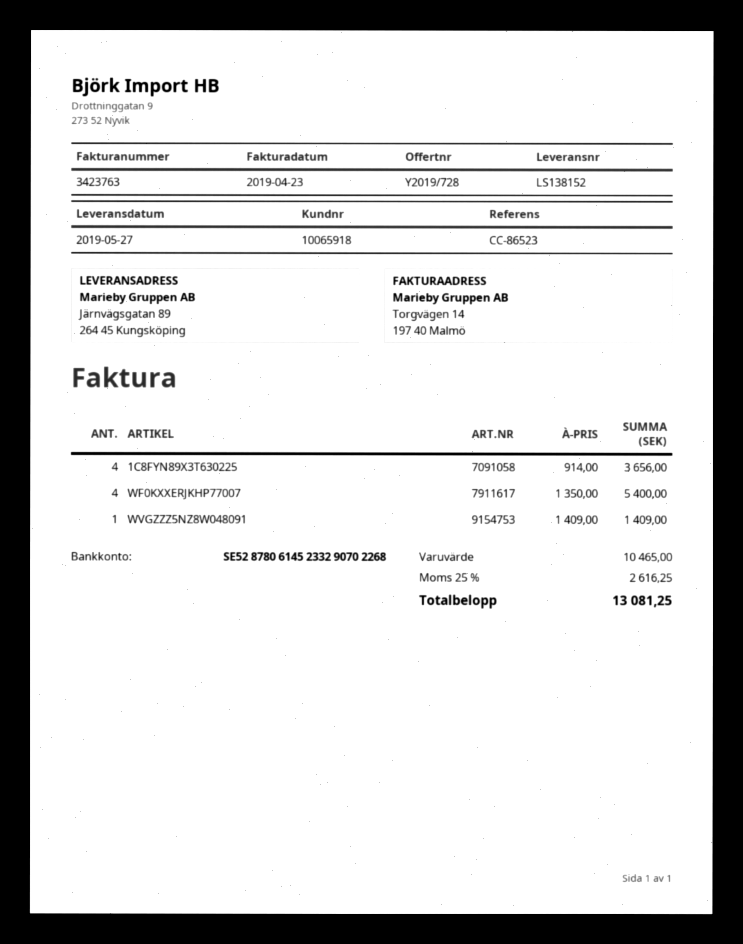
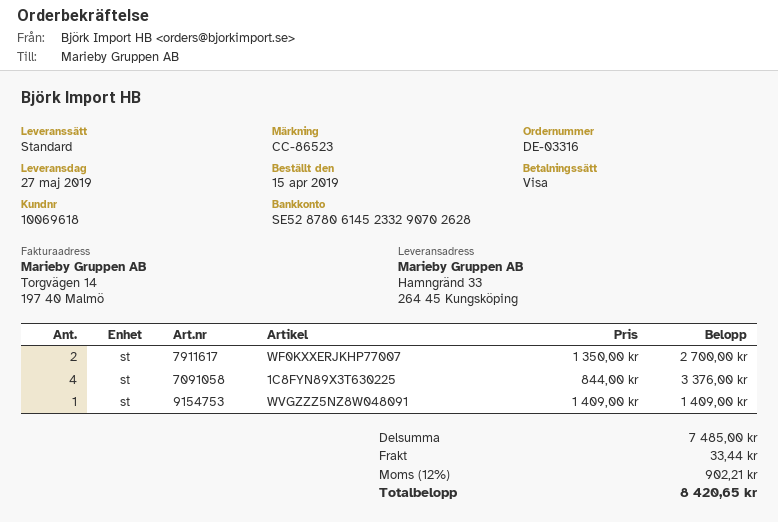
customer number: 10065918 -> 10069618
bank account: SE5287806145233290702268 -> SE5287806145233290702628
ship to: Järnvägsgatan 89, 264 45 Kungsköping -> Hamngränd 33, 264 45 Kungsköping
1C8FYN89X3T630225: 4 x 914.00 = 3656.00 -> 4 x 844.00 = 3376.00
WF0KXXERJKHP77007: 4 x 1350.00 = 5400.00 -> 2 x 1350.00 = 2700.00
subtotal: 10465.00 -> 7485.00
shipping: none -> 33.44
tax: 25% = 2616.25 -> 12% = 902.21
total: 13081.25 -> 8420.65

